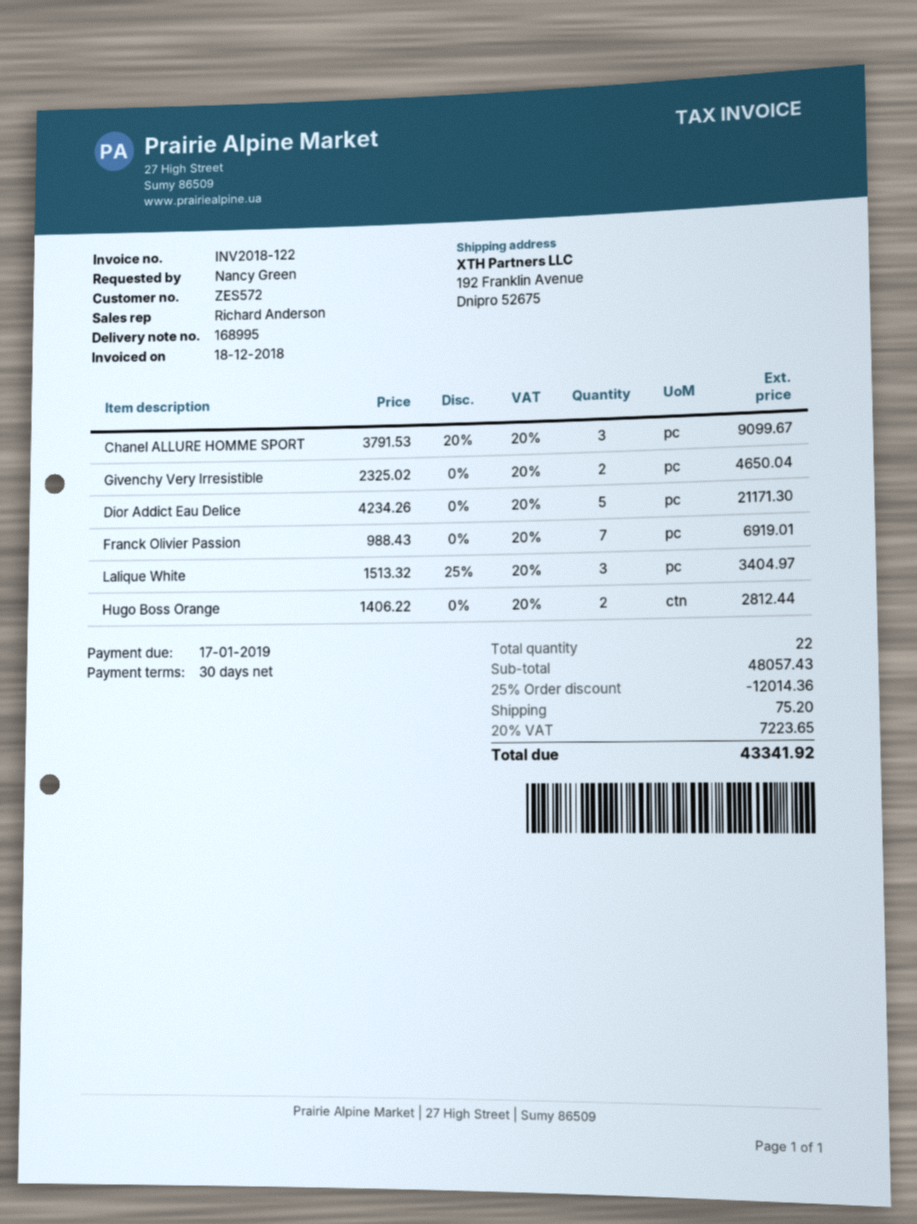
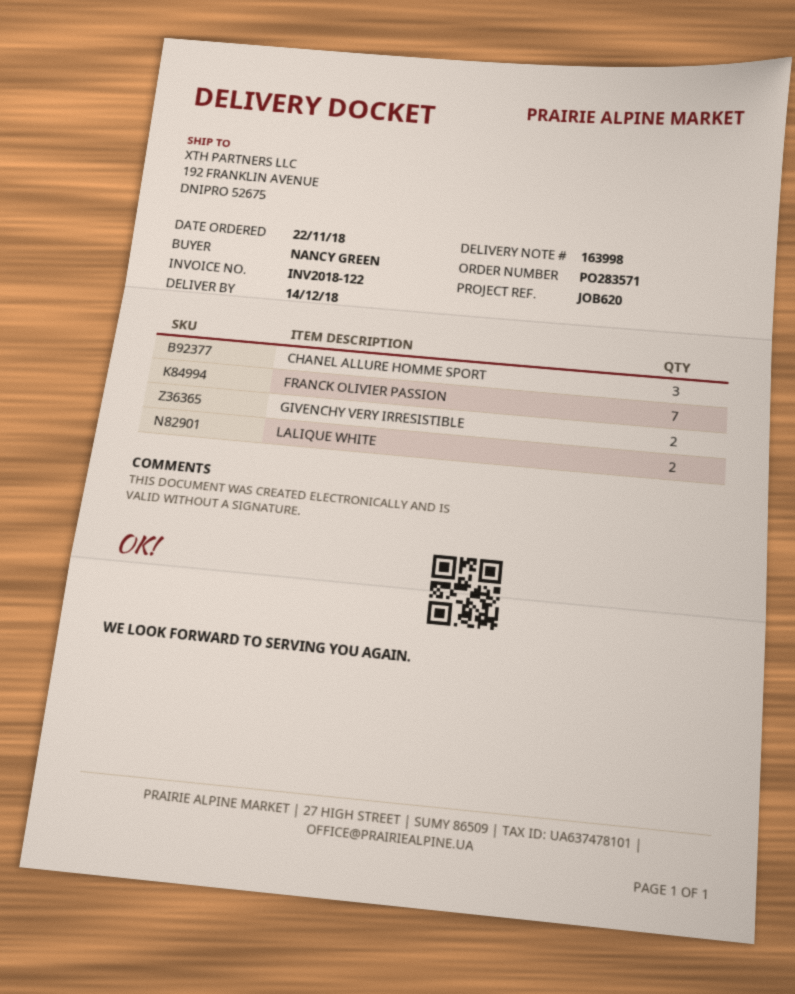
delivery note number: 168995 -> 163998
Dior Addict Eau Delice: 5 -> none
Lalique White: 3 -> 2
Hugo Boss Orange: 2 -> none

